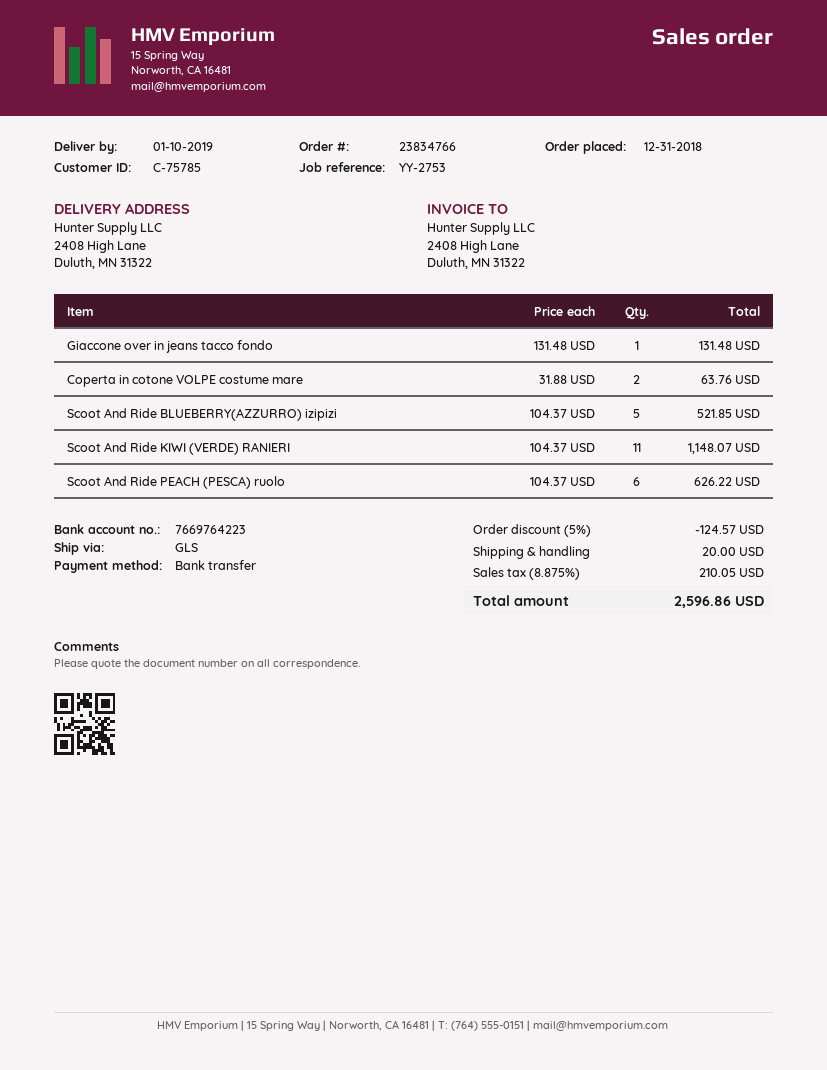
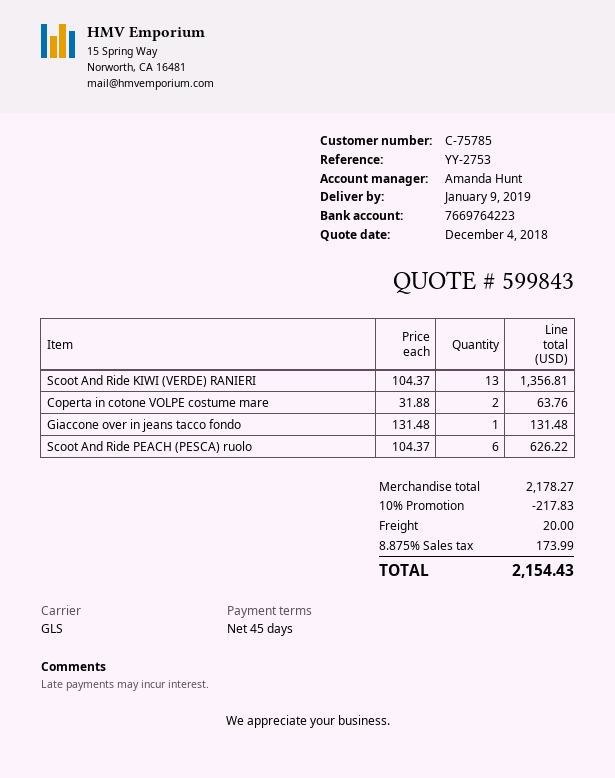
delivery date: 2019-01-10 -> 2019-01-09
Scoot And Ride BLUEBERRY(AZZURRO) izipizi: 5 x 104.37 = 521.85 -> none
Scoot And Ride KIWI (VERDE) RANIERI: 11 x 104.37 = 1148.07 -> 13 x 104.37 = 1356.81
discount: 5% = 124.57 -> 10% = 217.83
tax: 8.875% = 210.05 -> 8.875% = 173.99
total: 2596.86 -> 2154.43

